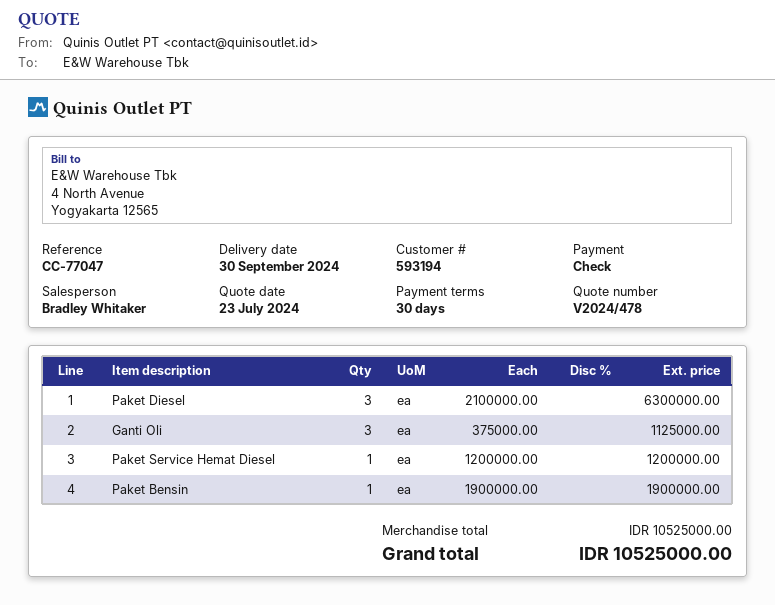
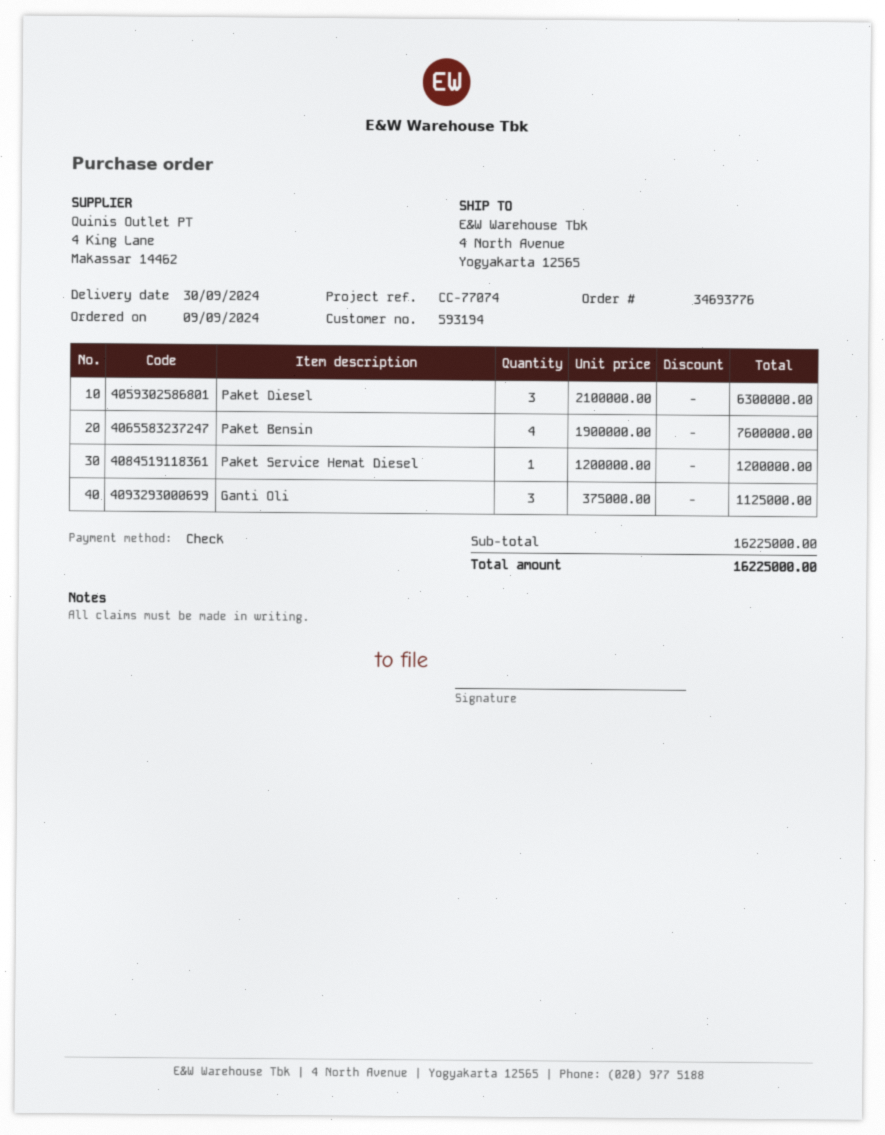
reference: CC-77047 -> CC-77074
Paket Bensin: 1 x 1900000.00 = 1900000.00 -> 4 x 1900000.00 = 7600000.00
subtotal: 10525000.00 -> 16225000.00
total: 10525000.00 -> 16225000.00

